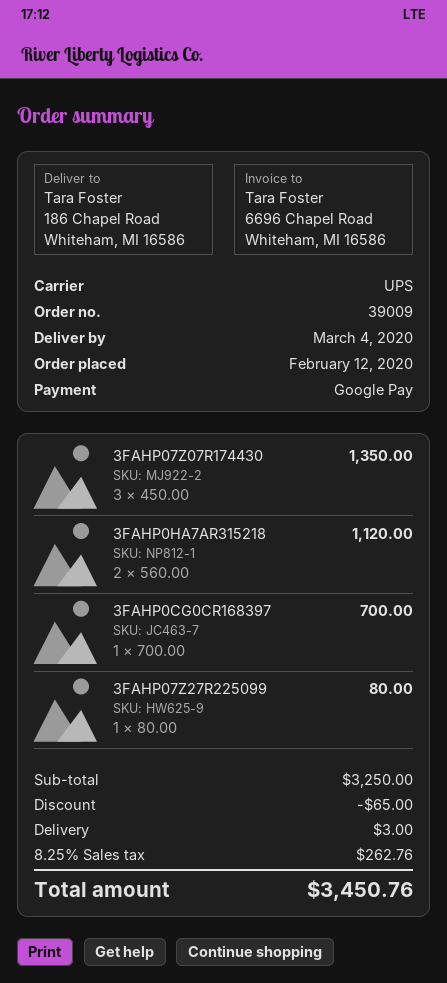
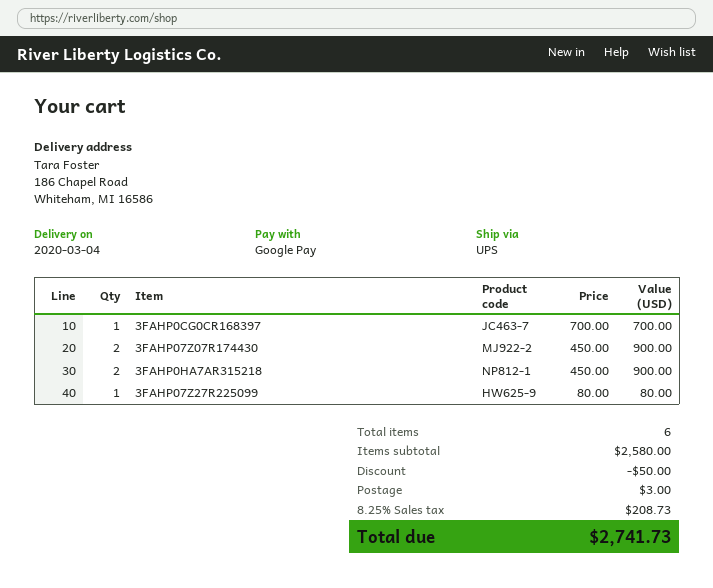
3FAHP07Z07R174430: 3 x 450.00 = 1350.00 -> 2 x 450.00 = 900.00
3FAHP0HA7AR315218: 2 x 560.00 = 1120.00 -> 2 x 450.00 = 900.00
subtotal: 3250.00 -> 2580.00
discount: 65.00 -> 50.00
tax: 8.25% = 262.76 -> 8.25% = 208.73
total: 3450.76 -> 2741.73

